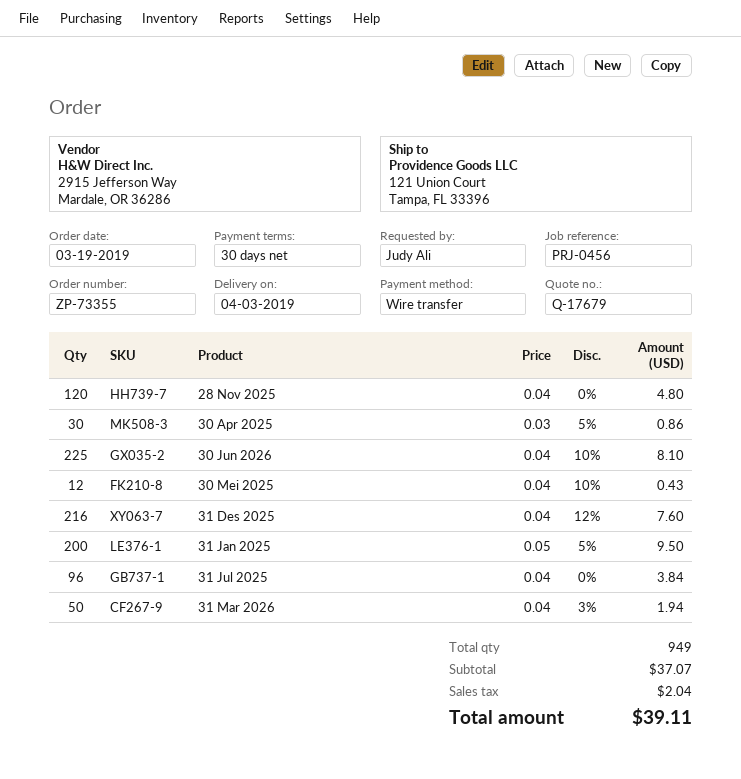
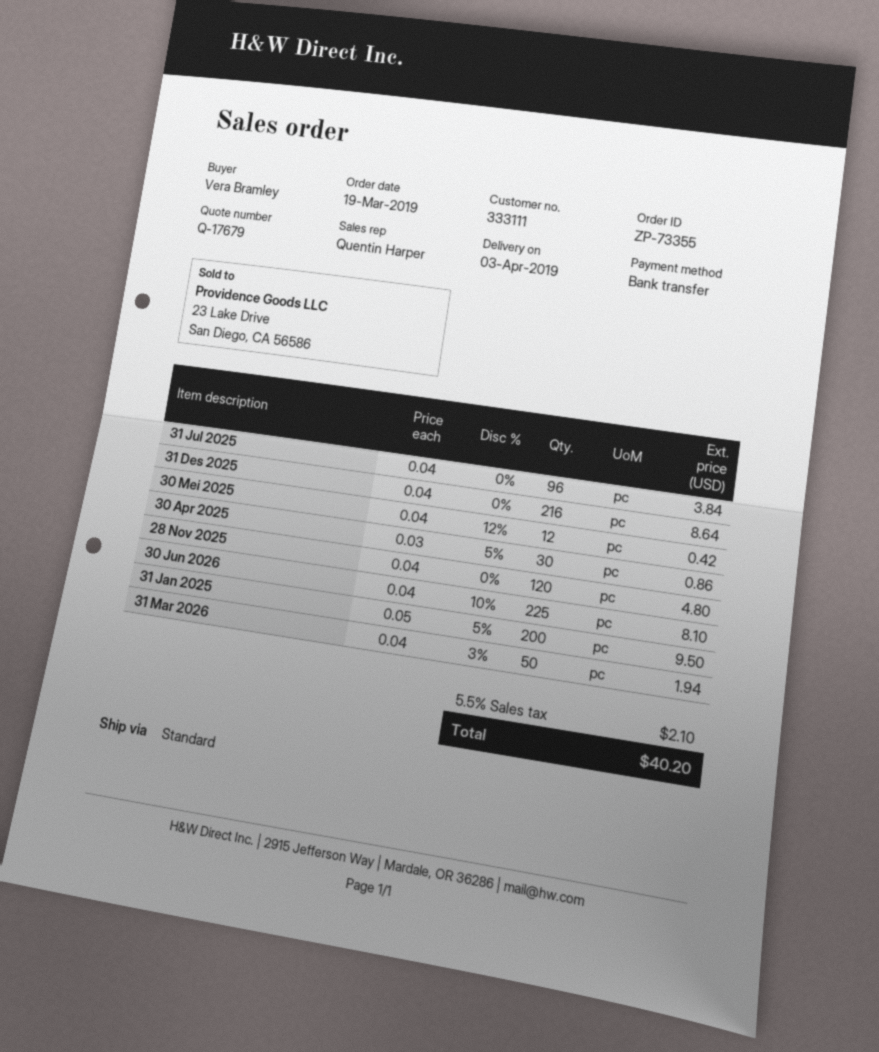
ordered by: Judy Ali -> Vera Bramley
30 Mei 2025: 12 x 0.04 - 10% = 0.43 -> 12 x 0.04 - 12% = 0.42
31 Des 2025: 216 x 0.04 - 12% = 7.60 -> 216 x 0.04 = 8.64
tax: 2.04 -> 2.10
total: 39.11 -> 40.20

